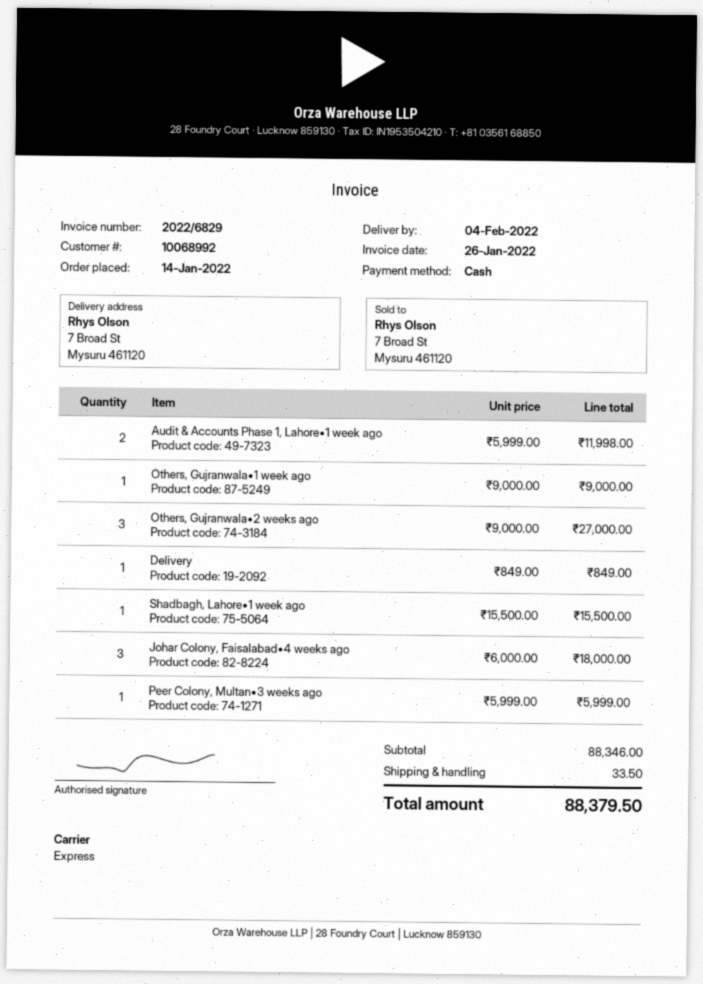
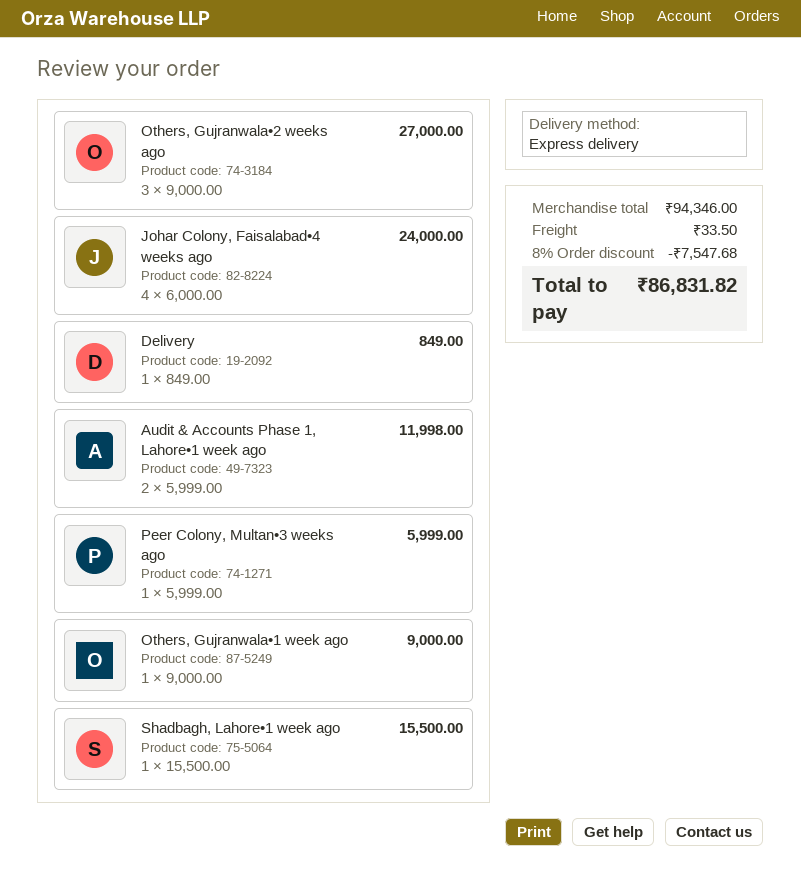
Johar Colony, Faisalabad•4 weeks ago: 3 x 6000.00 = 18000.00 -> 4 x 6000.00 = 24000.00
subtotal: 88346.00 -> 94346.00
discount: none -> 8% = 7547.68
total: 88379.50 -> 86831.82

